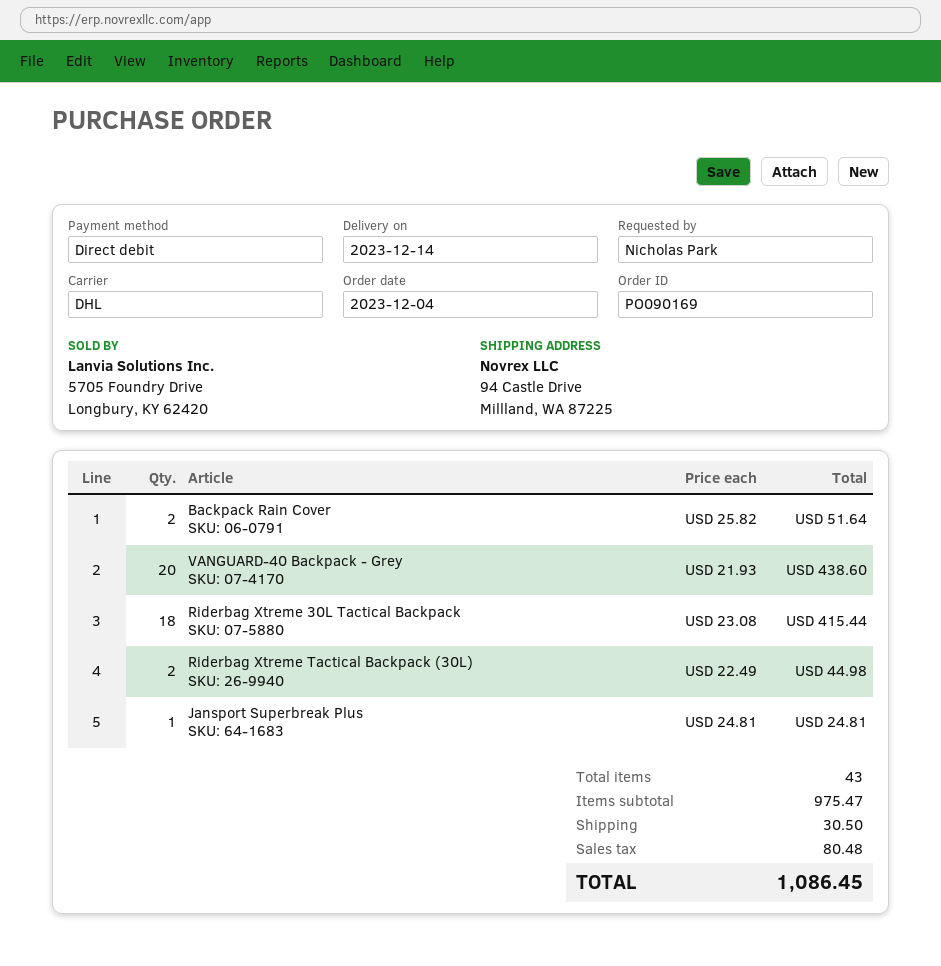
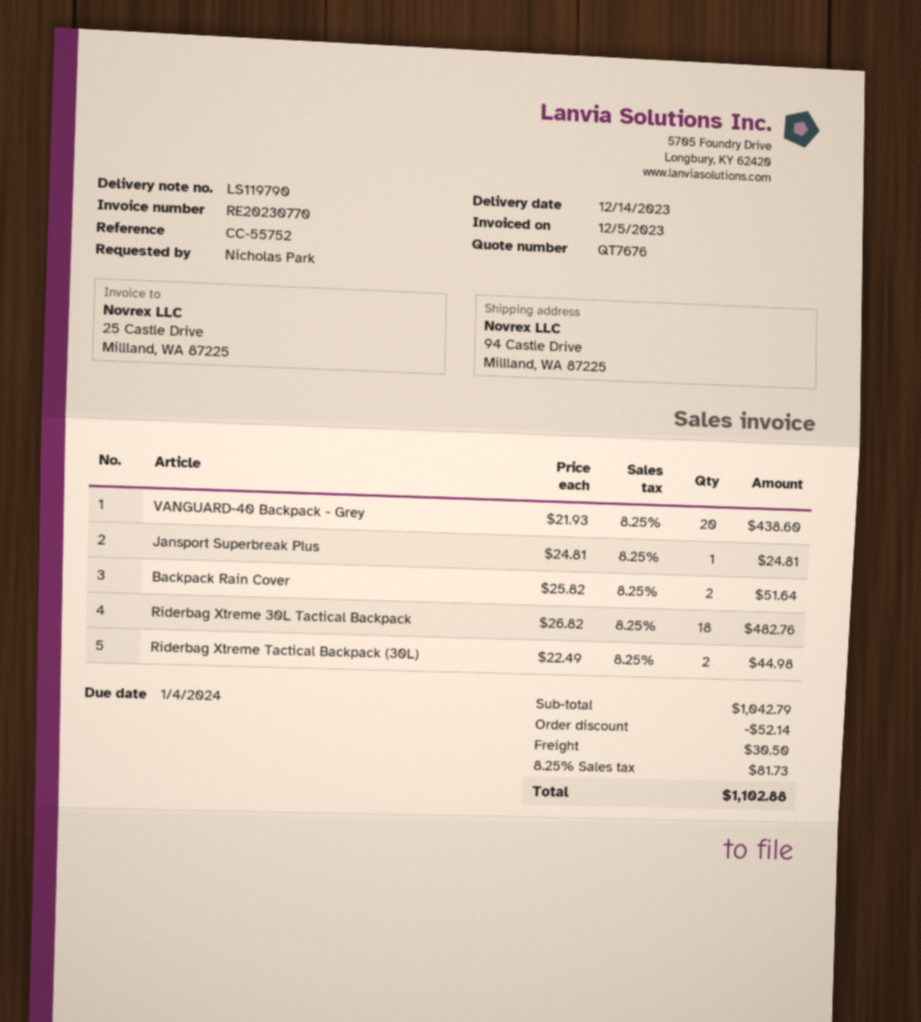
Riderbag Xtreme 30L Tactical Backpack: 18 x 23.08 = 415.44 -> 18 x 26.82 = 482.76
subtotal: 975.47 -> 1042.79
discount: none -> 52.14
tax: 80.48 -> 81.73
total: 1086.45 -> 1102.88

